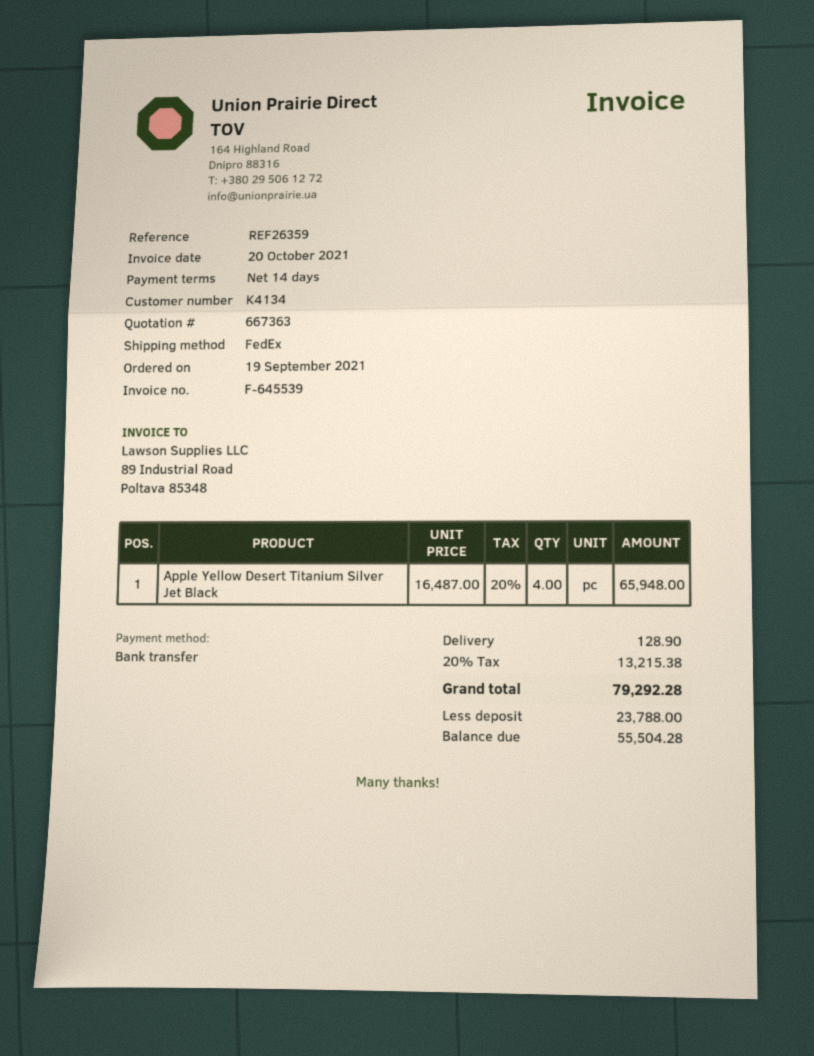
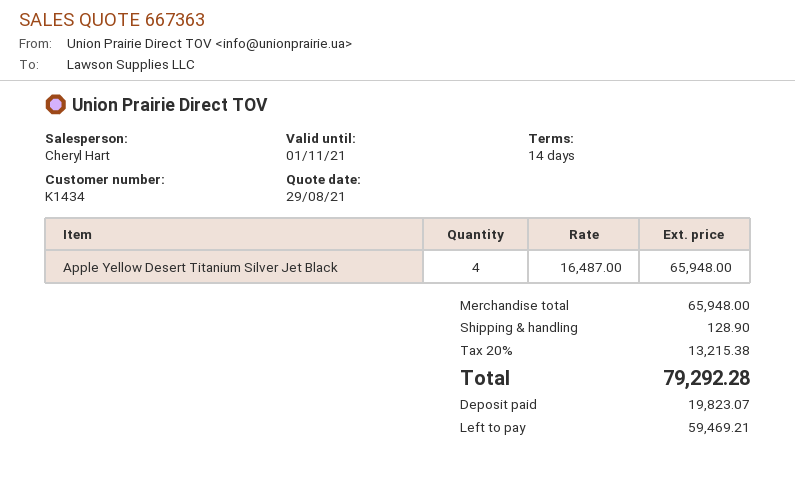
customer number: K4134 -> K1434
deposit: 23788.00 -> 19823.07
balance: 55504.28 -> 59469.21

